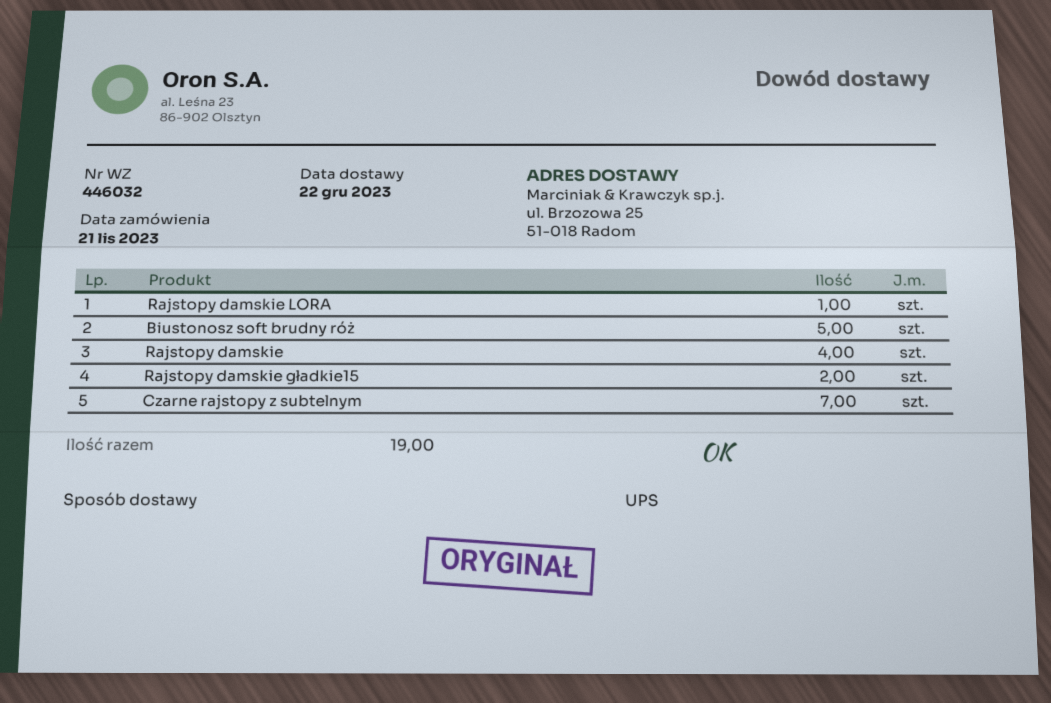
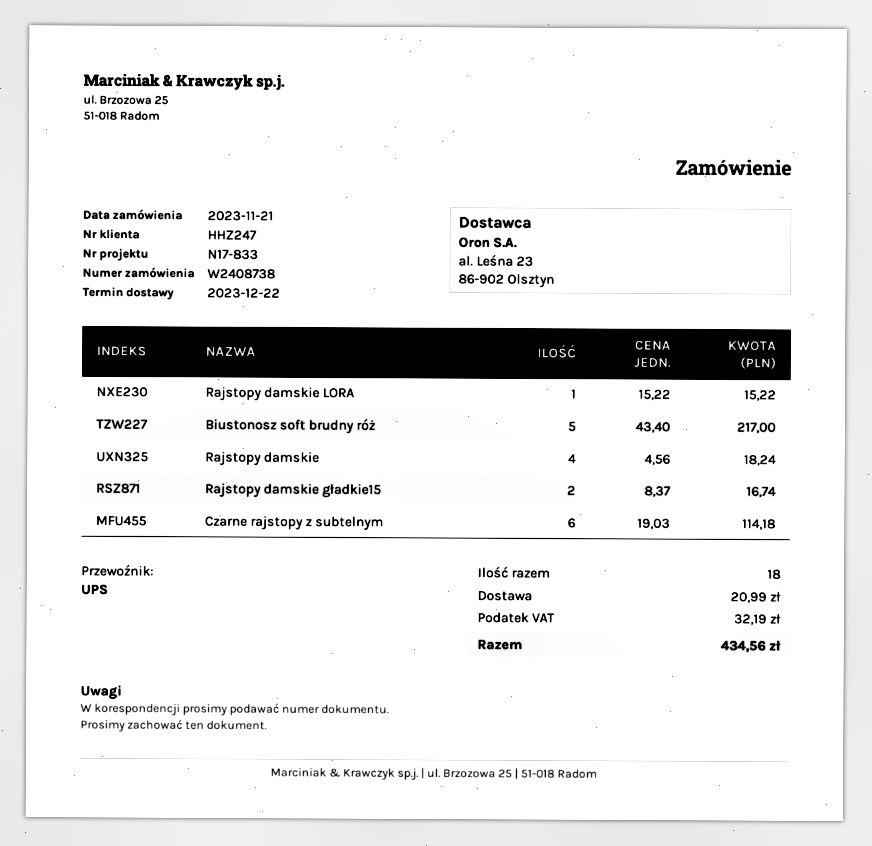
Czarne rajstopy z subtelnym: 7 -> 6
total quantity: 19 -> 18

